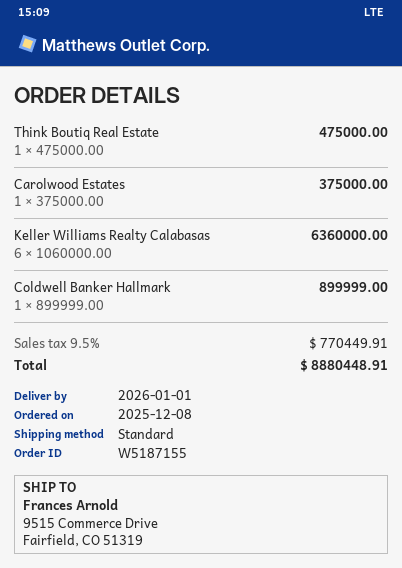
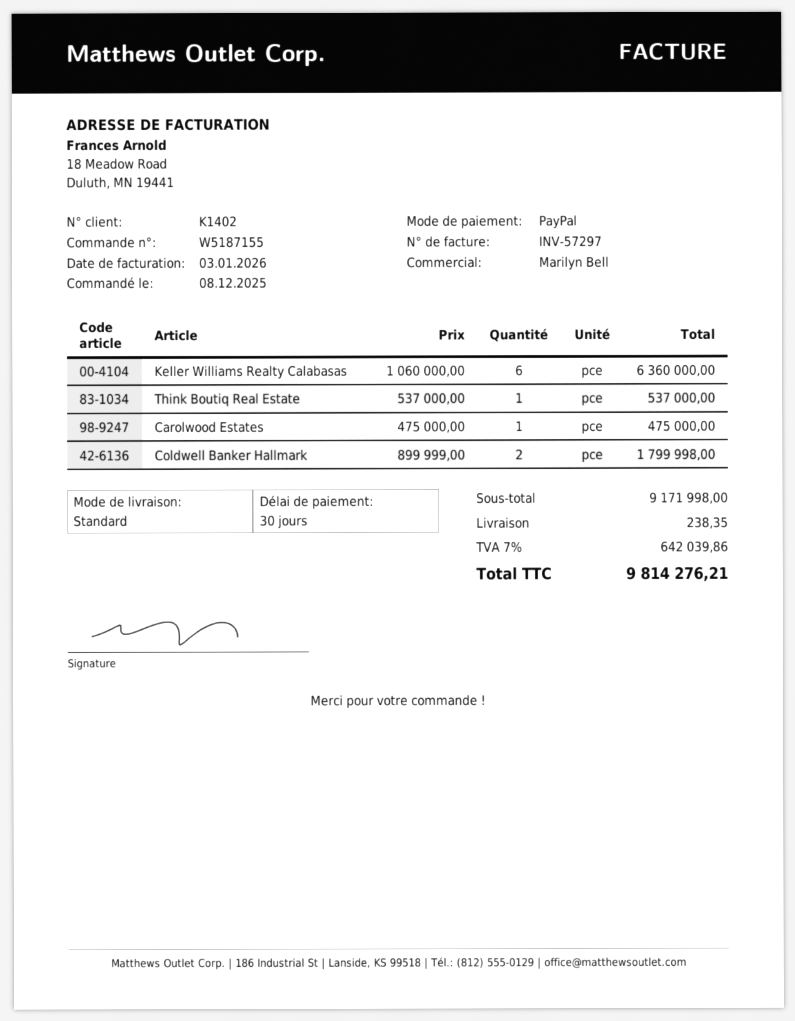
Think Boutiq Real Estate: 1 x 475000.00 = 475000.00 -> 1 x 537000.00 = 537000.00
Carolwood Estates: 1 x 375000.00 = 375000.00 -> 1 x 475000.00 = 475000.00
Coldwell Banker Hallmark: 1 x 899999.00 = 899999.00 -> 2 x 899999.00 = 1799998.00
shipping: none -> 238.35
tax: 9.5% = 770449.91 -> 7% = 642039.86
total: 8880448.91 -> 9814276.21

